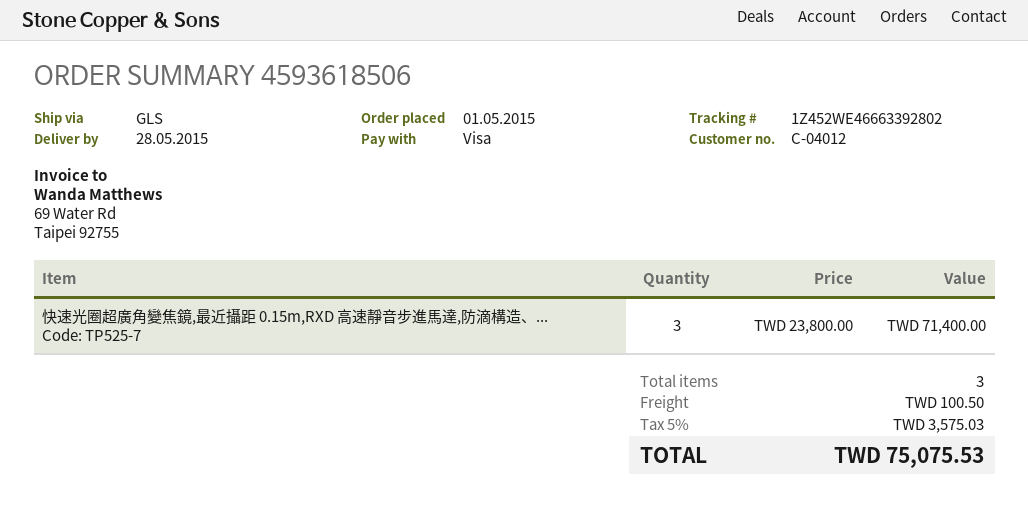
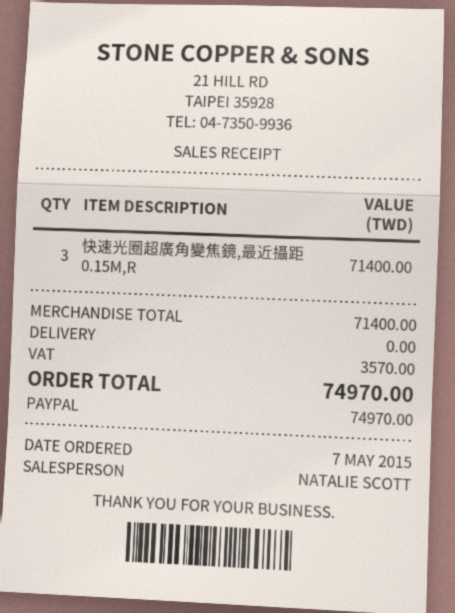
order date: 2015-05-01 -> 2015-05-07
payment method: Visa -> PayPal
shipping: 100.50 -> 0.00
tax: 3575.03 -> 3570.00
total: 75075.53 -> 74970.00

